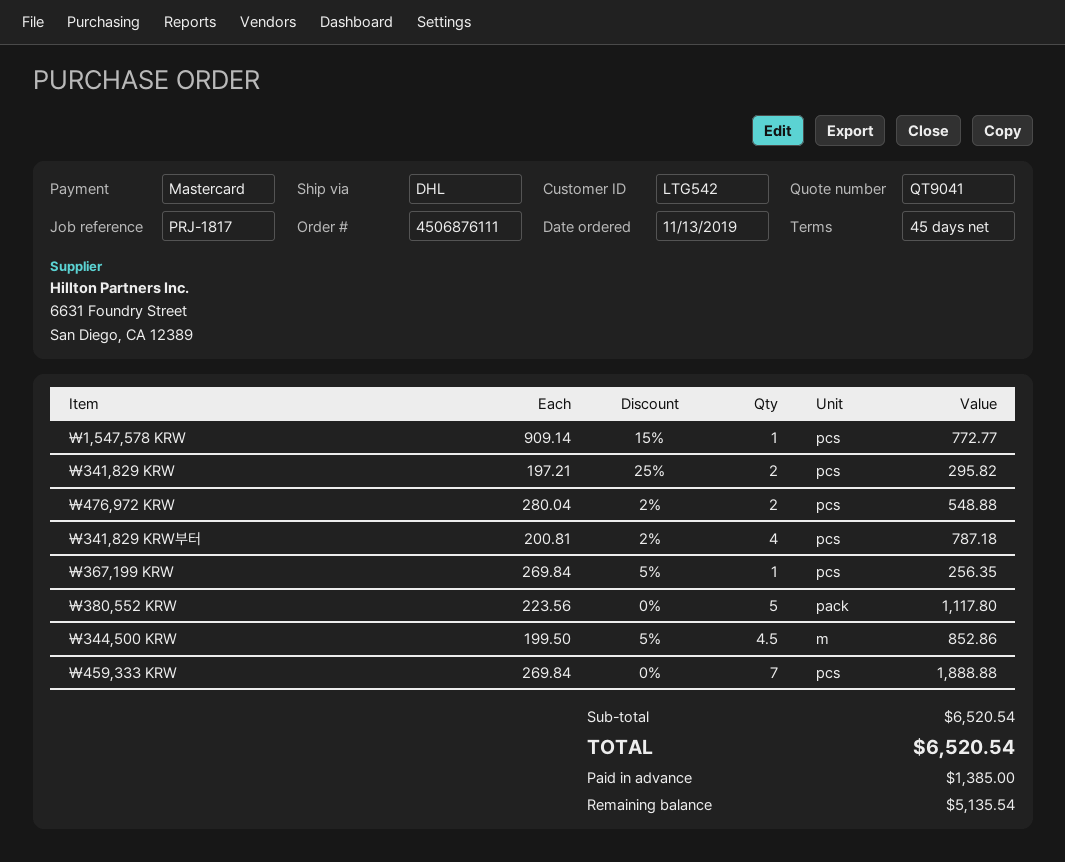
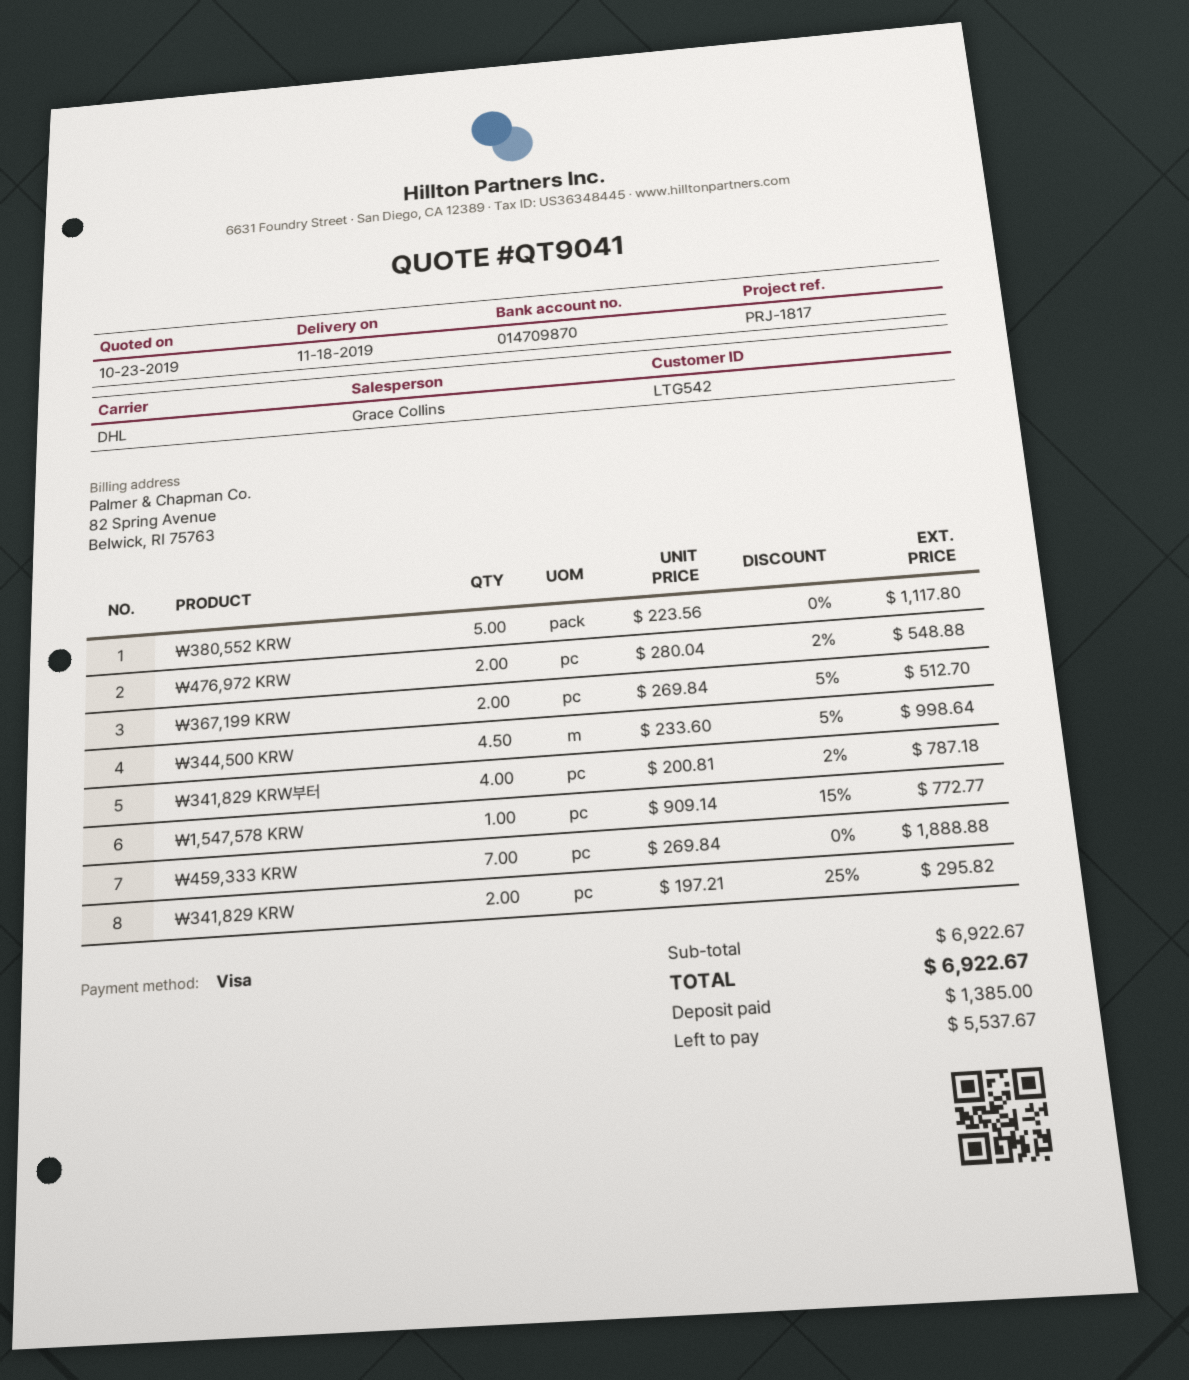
payment method: Mastercard -> Visa
₩367,199 KRW: 1 x 269.84 - 5% = 256.35 -> 2 x 269.84 - 5% = 512.70
₩344,500 KRW: 4.5 x 199.50 - 5% = 852.86 -> 4.5 x 233.60 - 5% = 998.64
subtotal: 6520.54 -> 6922.67
total: 6520.54 -> 6922.67
balance: 5135.54 -> 5537.67

